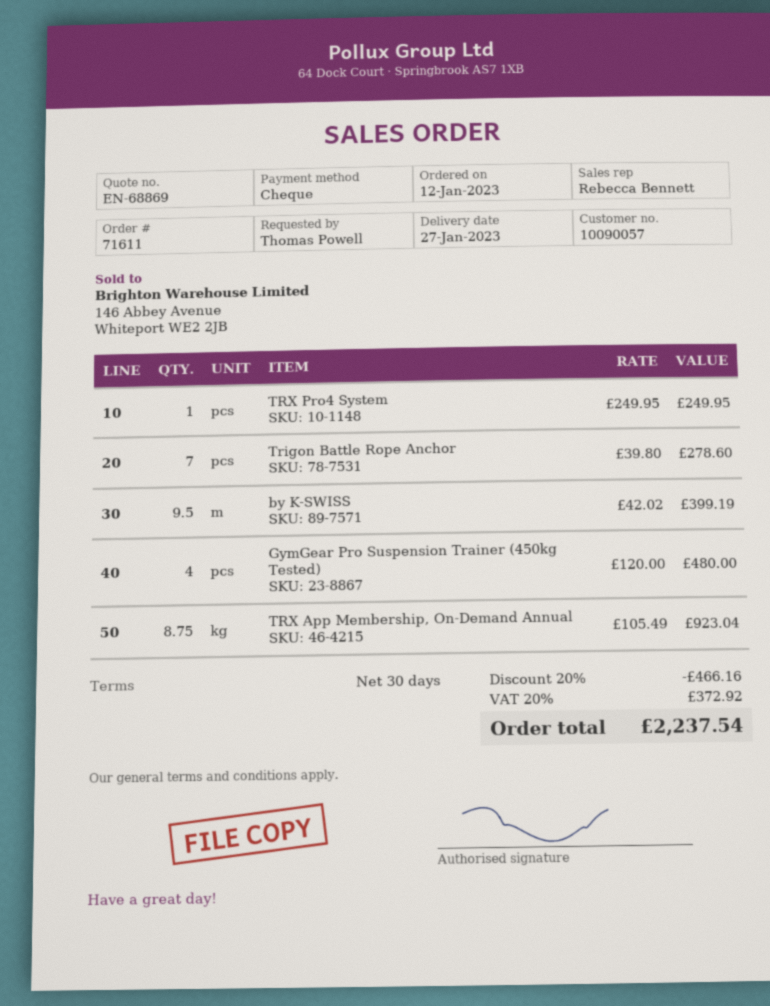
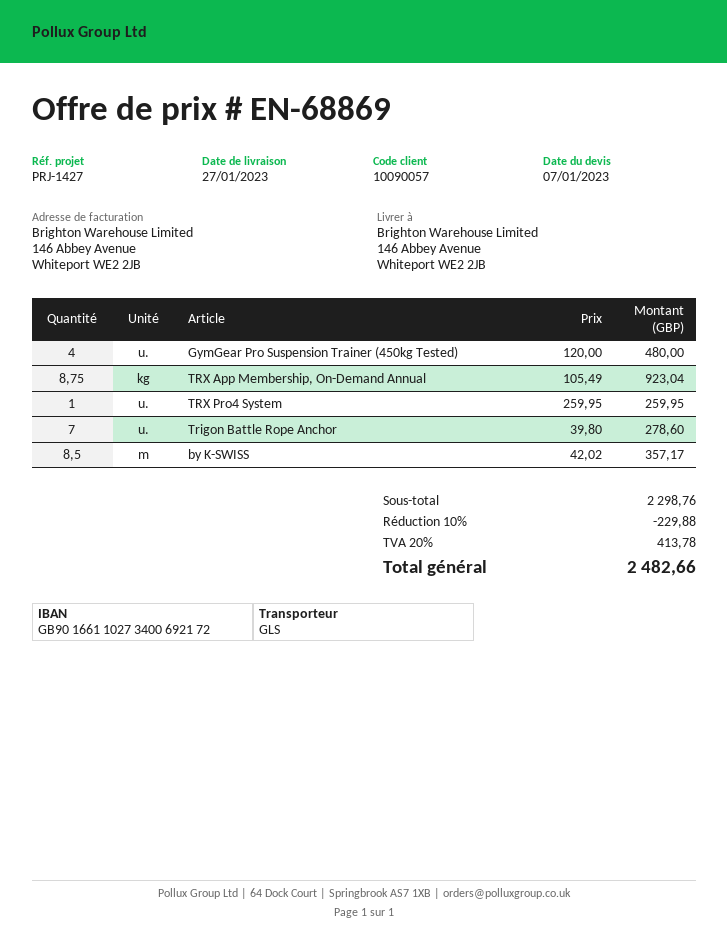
TRX Pro4 System: 1 x 249.95 = 249.95 -> 1 x 259.95 = 259.95
by K-SWISS: 9.5 x 42.02 = 399.19 -> 8.5 x 42.02 = 357.17
discount: 20% = 466.16 -> 10% = 229.88
tax: 20% = 372.92 -> 20% = 413.78
total: 2237.54 -> 2482.66

